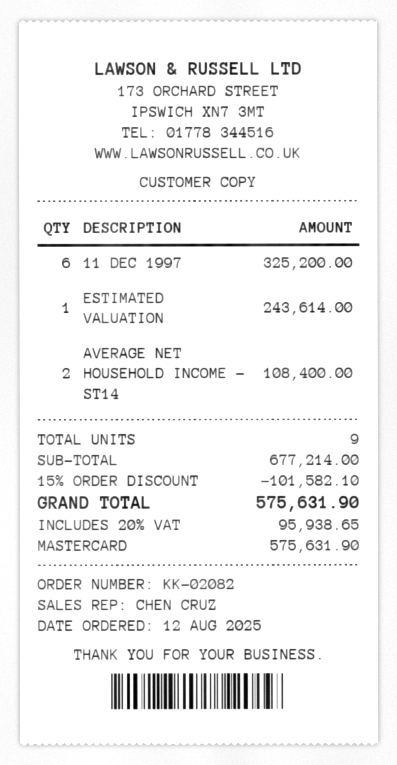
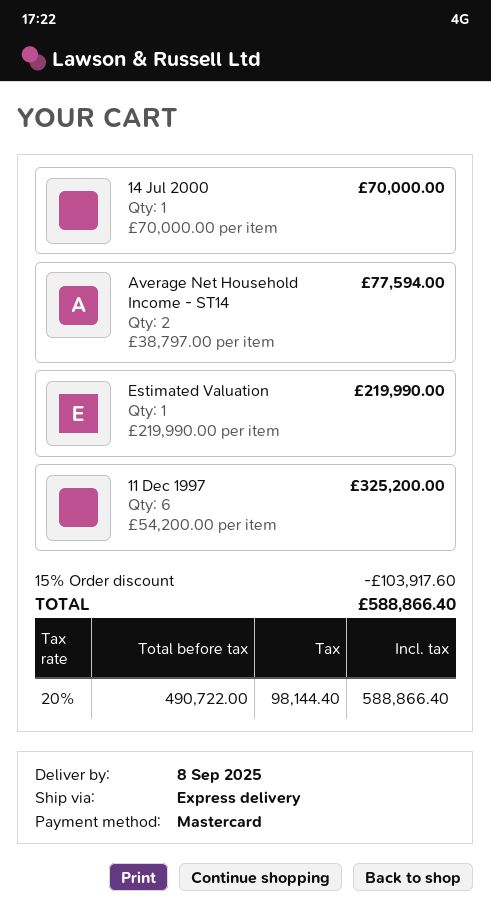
ESTIMATED VALUATION: 1 for 243614.00 -> 1 for 219990.00
AVERAGE NET HOUSEHOLD INCOME - ST14: 2 for 108400.00 -> 2 for 77594.00
14 Jul 2000: none -> 1 for 70000.00
discount: 15% = 101582.10 -> 15% = 103917.60
tax: 20% = 95938.65 -> 20% = 98144.40
total: 575631.90 -> 588866.40

